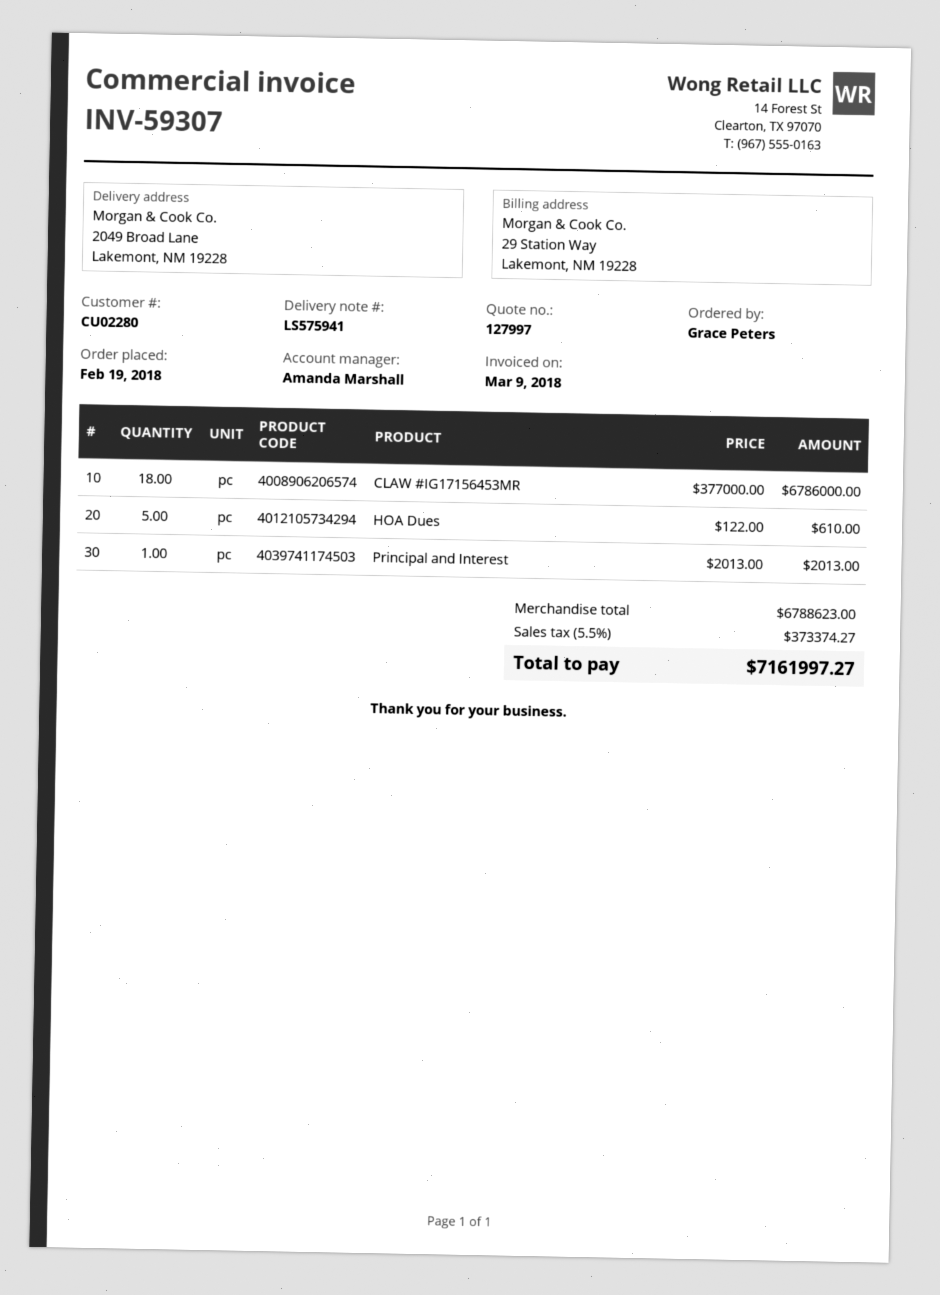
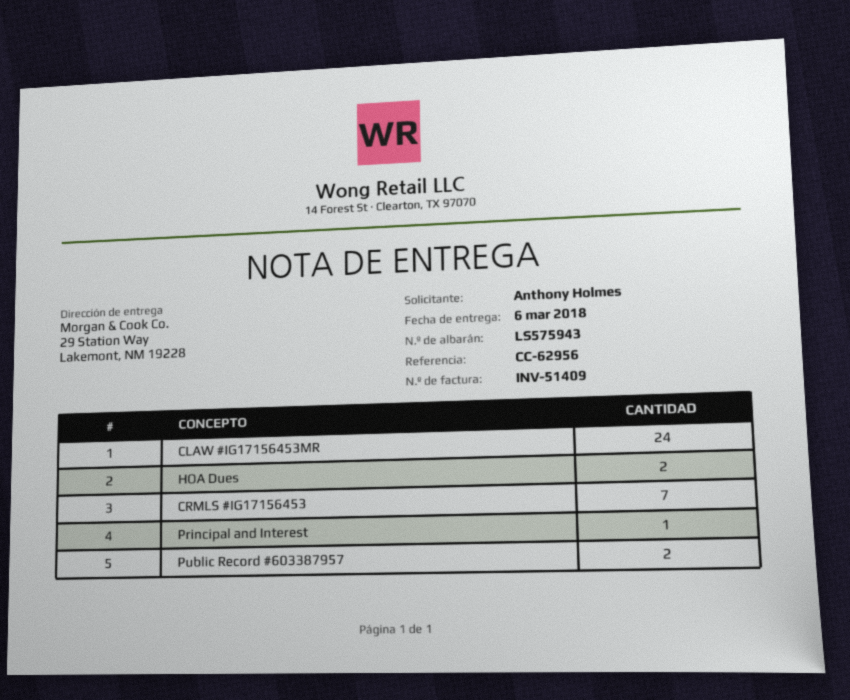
delivery note number: LS575941 -> LS575943
invoice number: INV-59307 -> INV-51409
ordered by: Grace Peters -> Anthony Holmes
ship to: 2049 Broad Lane, Lakemont, NM 19228 -> 29 Station Way, Lakemont, NM 19228
CLAW #IG17156453MR: 18 -> 24
HOA Dues: 5 -> 2
CRMLS #IG17156453: none -> 7
Public Record #603387957: none -> 2

